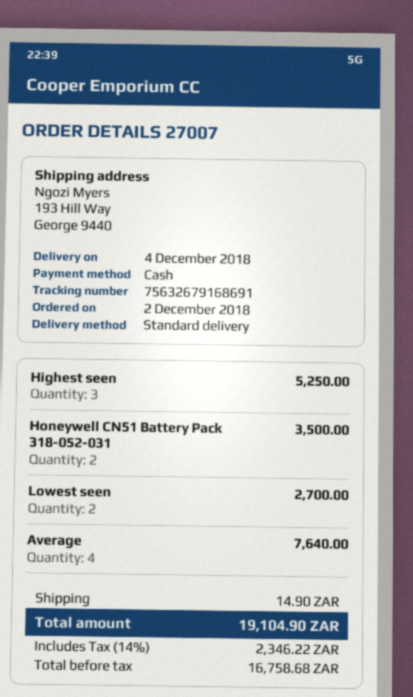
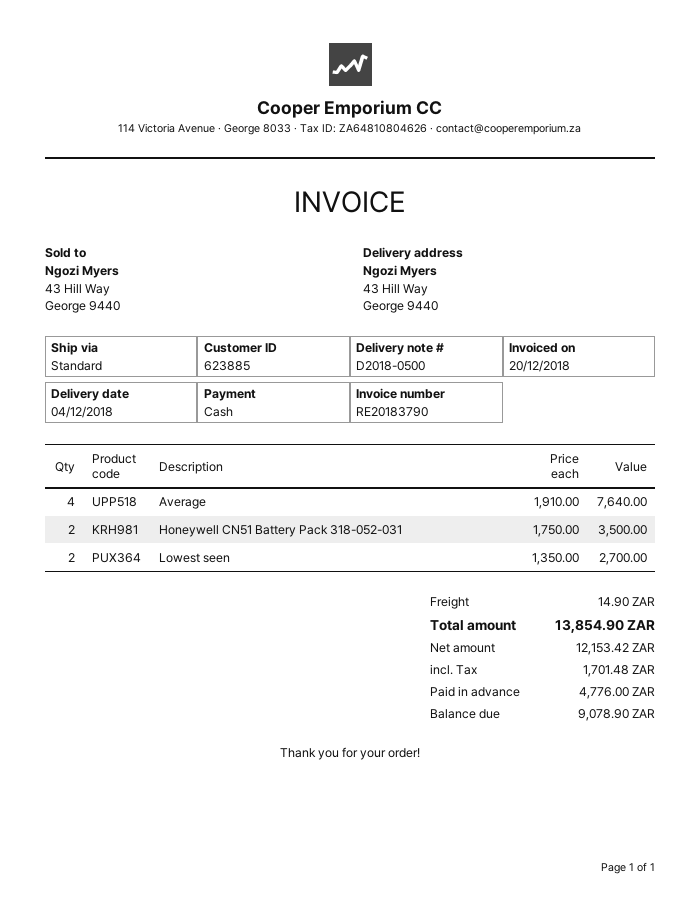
ship to: 193 Hill Way, George 9440 -> 43 Hill Way, George 9440
Highest seen: 3 for 5250.00 -> none
net: 16758.68 -> 12153.42
tax: 2346.22 -> 1701.48
total: 19104.90 -> 13854.90

